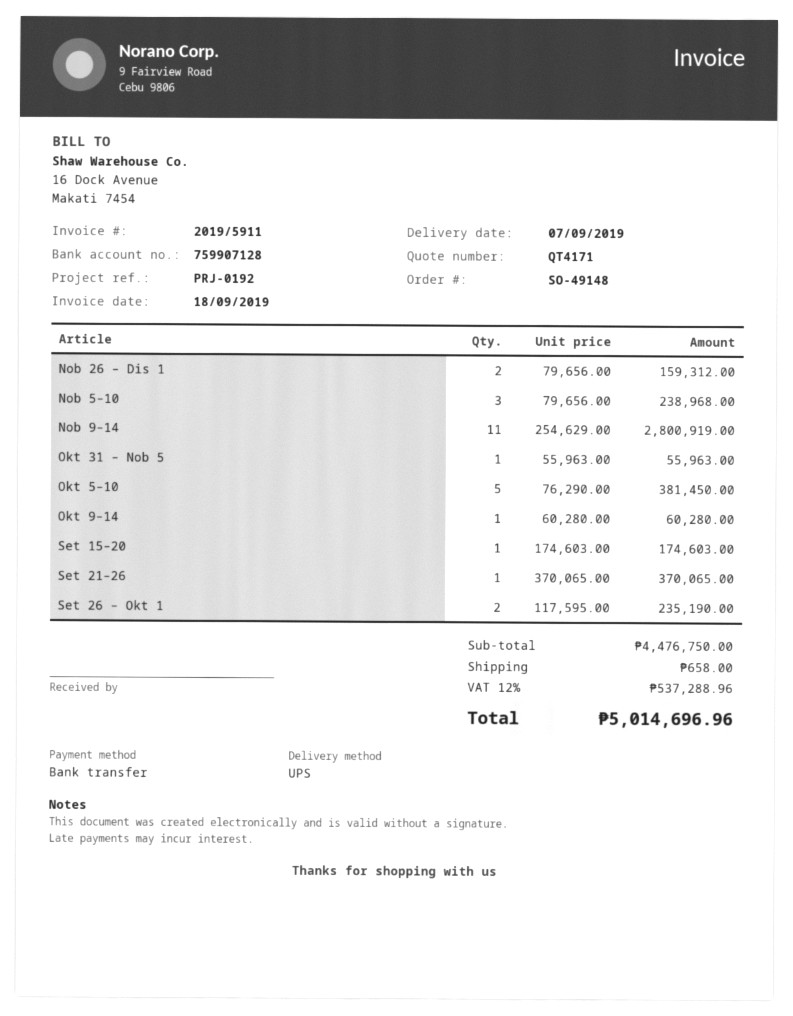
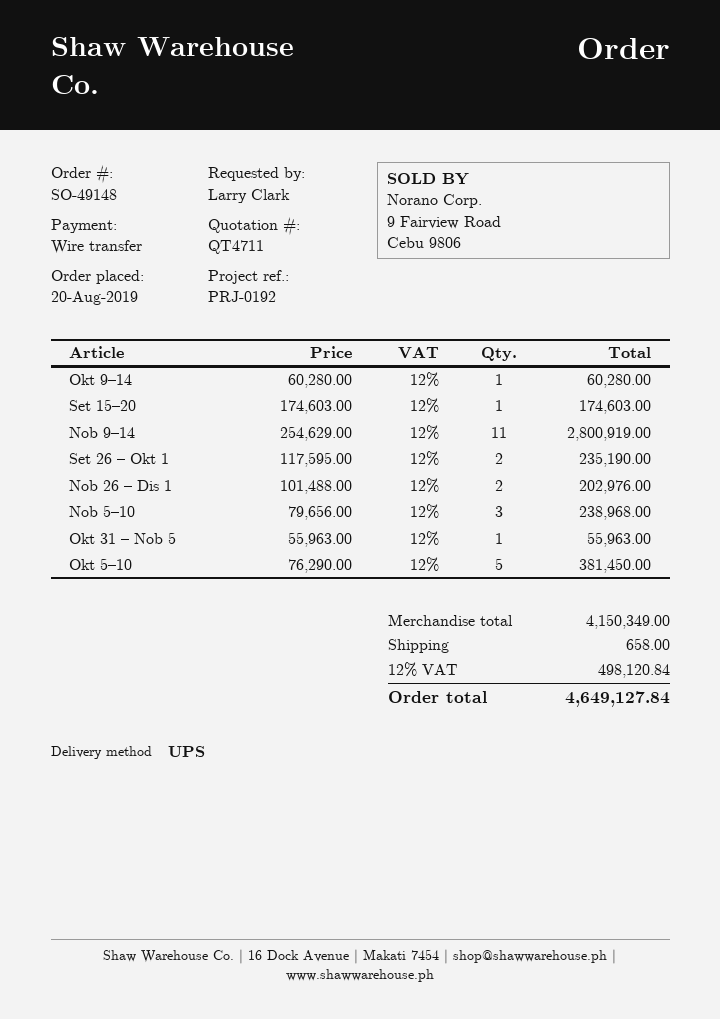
quote number: QT4171 -> QT4711
Nob 26 – Dis 1: 2 x 79656.00 = 159312.00 -> 2 x 101488.00 = 202976.00
Set 21–26: 1 x 370065.00 = 370065.00 -> none
subtotal: 4476750.00 -> 4150349.00
tax: 12% = 537288.96 -> 12% = 498120.84
total: 5014696.96 -> 4649127.84

